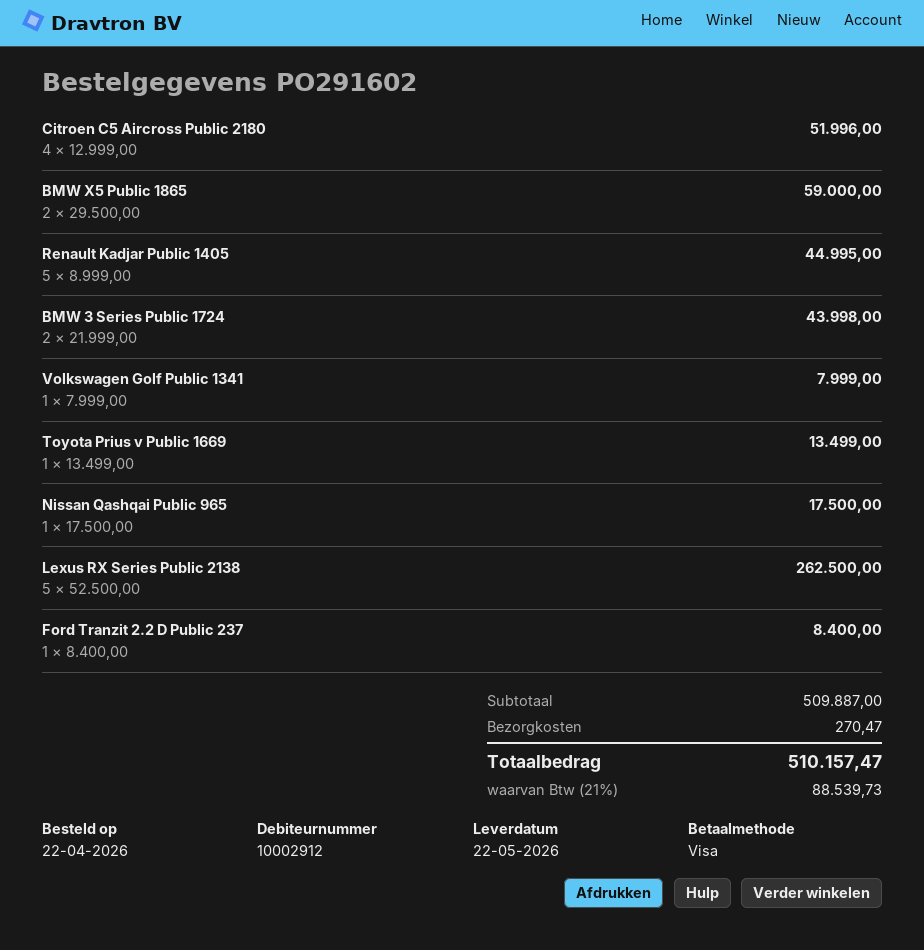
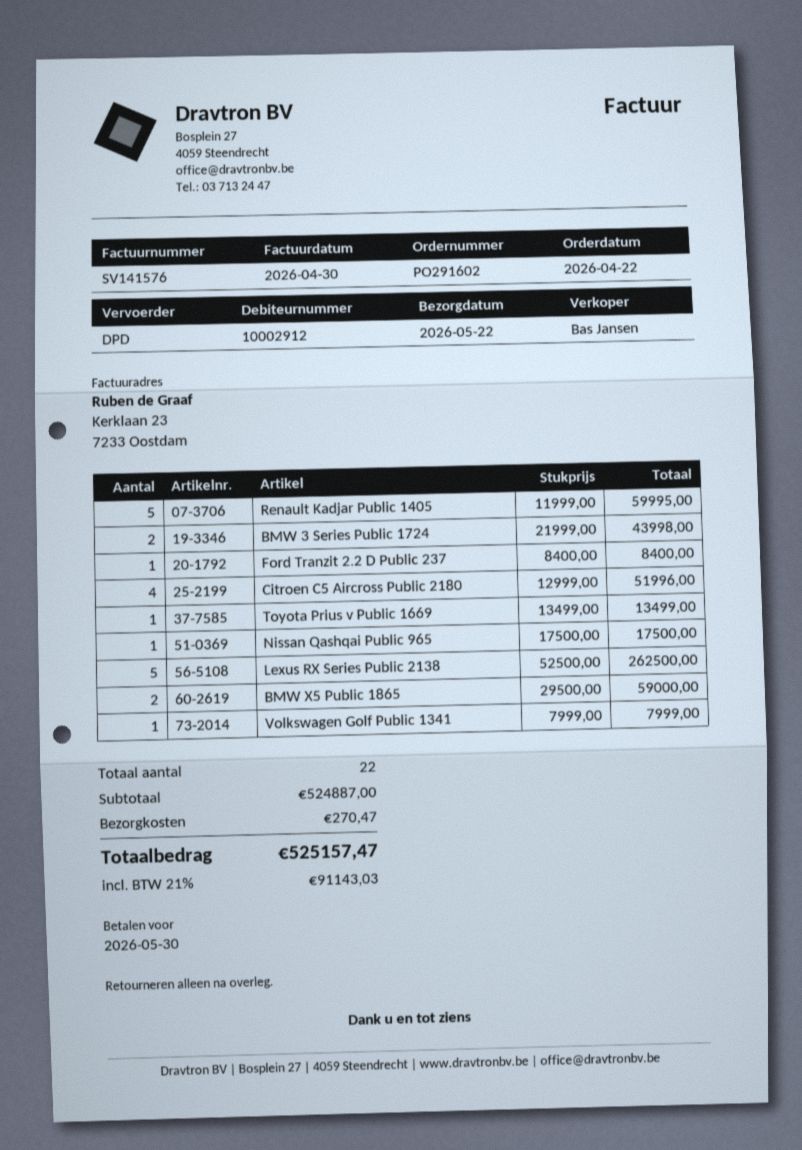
Renault Kadjar Public 1405: 5 x 8999.00 = 44995.00 -> 5 x 11999.00 = 59995.00
subtotal: 509887.00 -> 524887.00
tax: 21% = 88539.73 -> 21% = 91143.03
total: 510157.47 -> 525157.47

